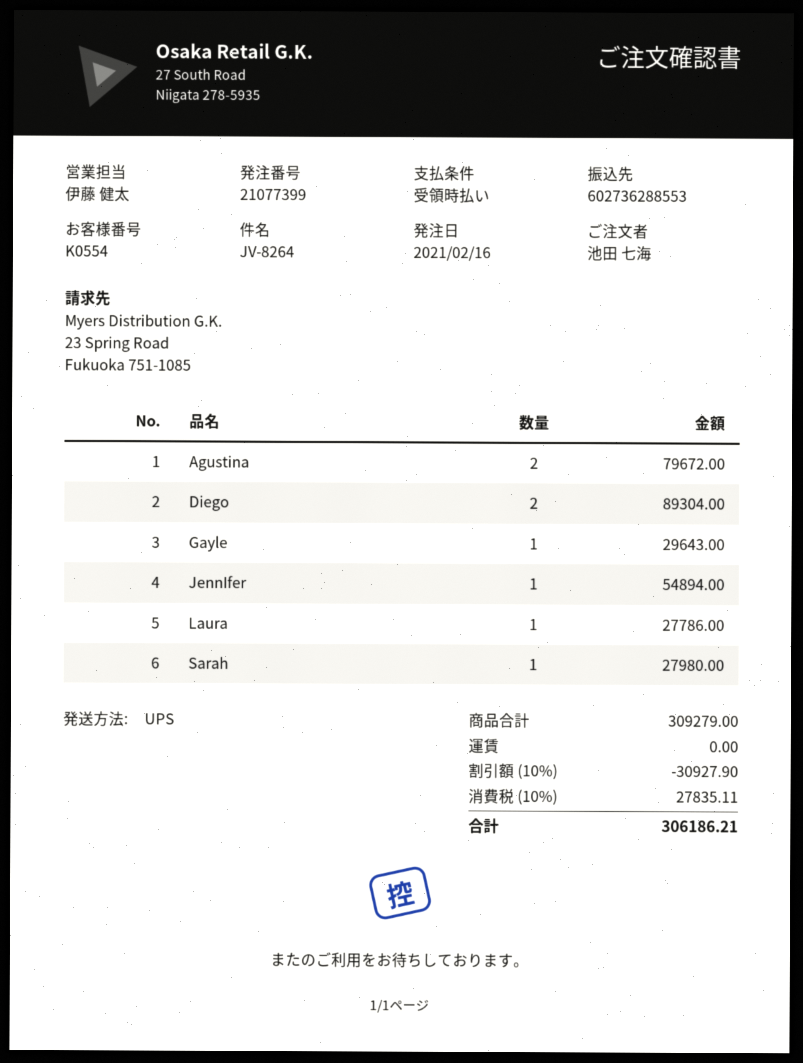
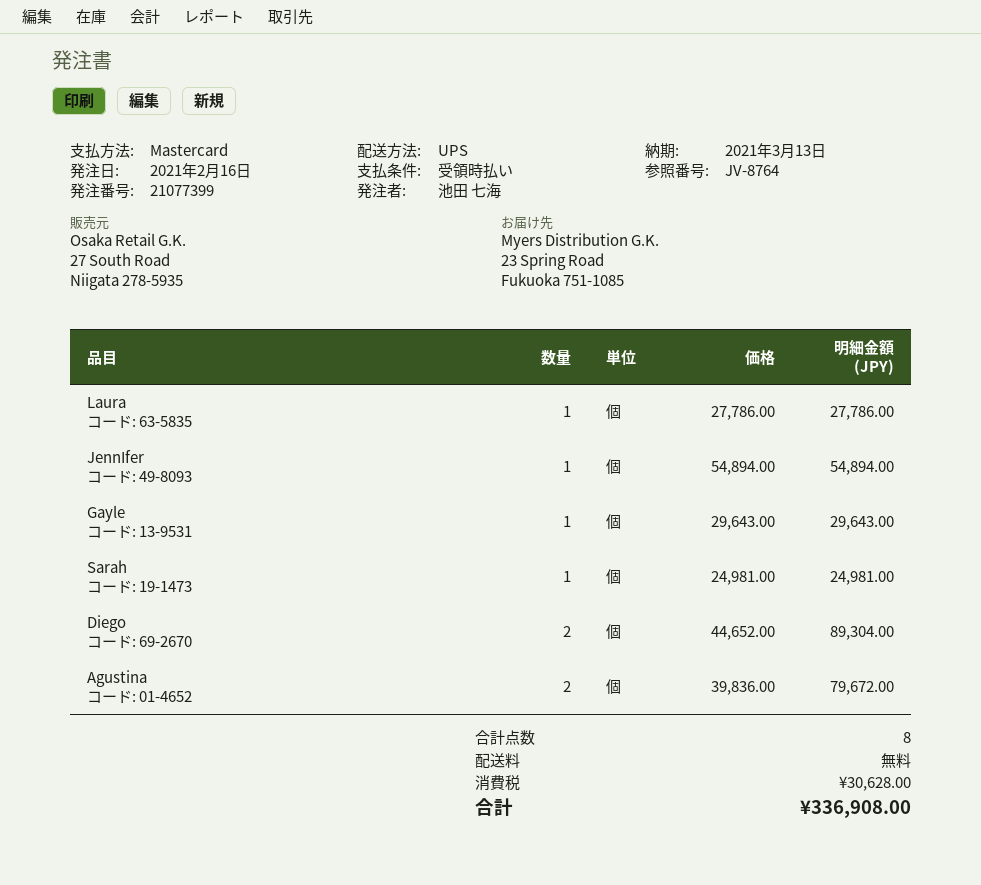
reference: JV-8264 -> JV-8764
Sarah: 1 for 27980.00 -> 1 for 24981.00
discount: 10% = 30927.90 -> none
tax: 27835.11 -> 30628.00
total: 306186.21 -> 336908.00

